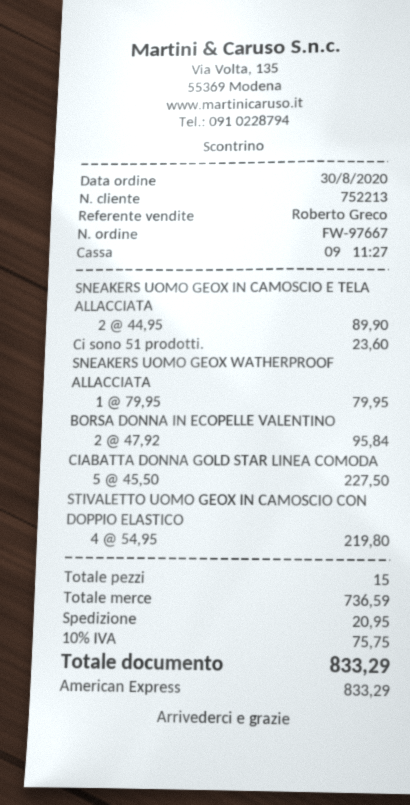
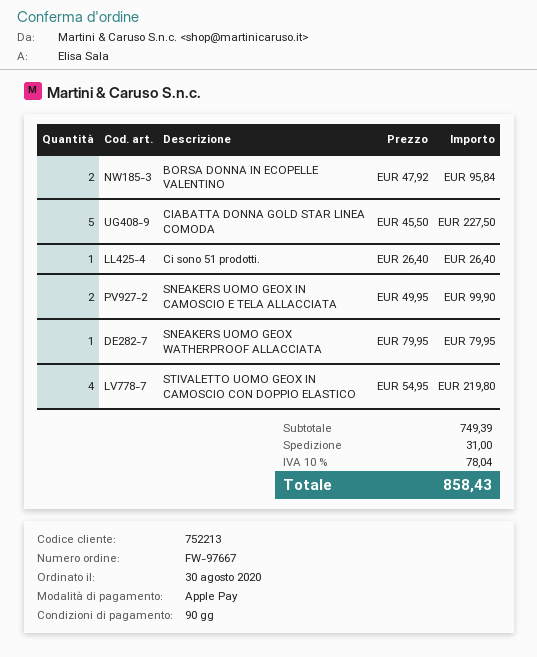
payment method: American Express -> Apple Pay
SNEAKERS UOMO GEOX IN CAMOSCIO E TELA ALLACCIATA: 2 x 44.95 = 89.90 -> 2 x 49.95 = 99.90
Ci sono 51 prodotti.: 1 x 23.60 = 23.60 -> 1 x 26.40 = 26.40
subtotal: 736.59 -> 749.39
shipping: 20.95 -> 31.00
tax: 10% = 75.75 -> 10% = 78.04
total: 833.29 -> 858.43

